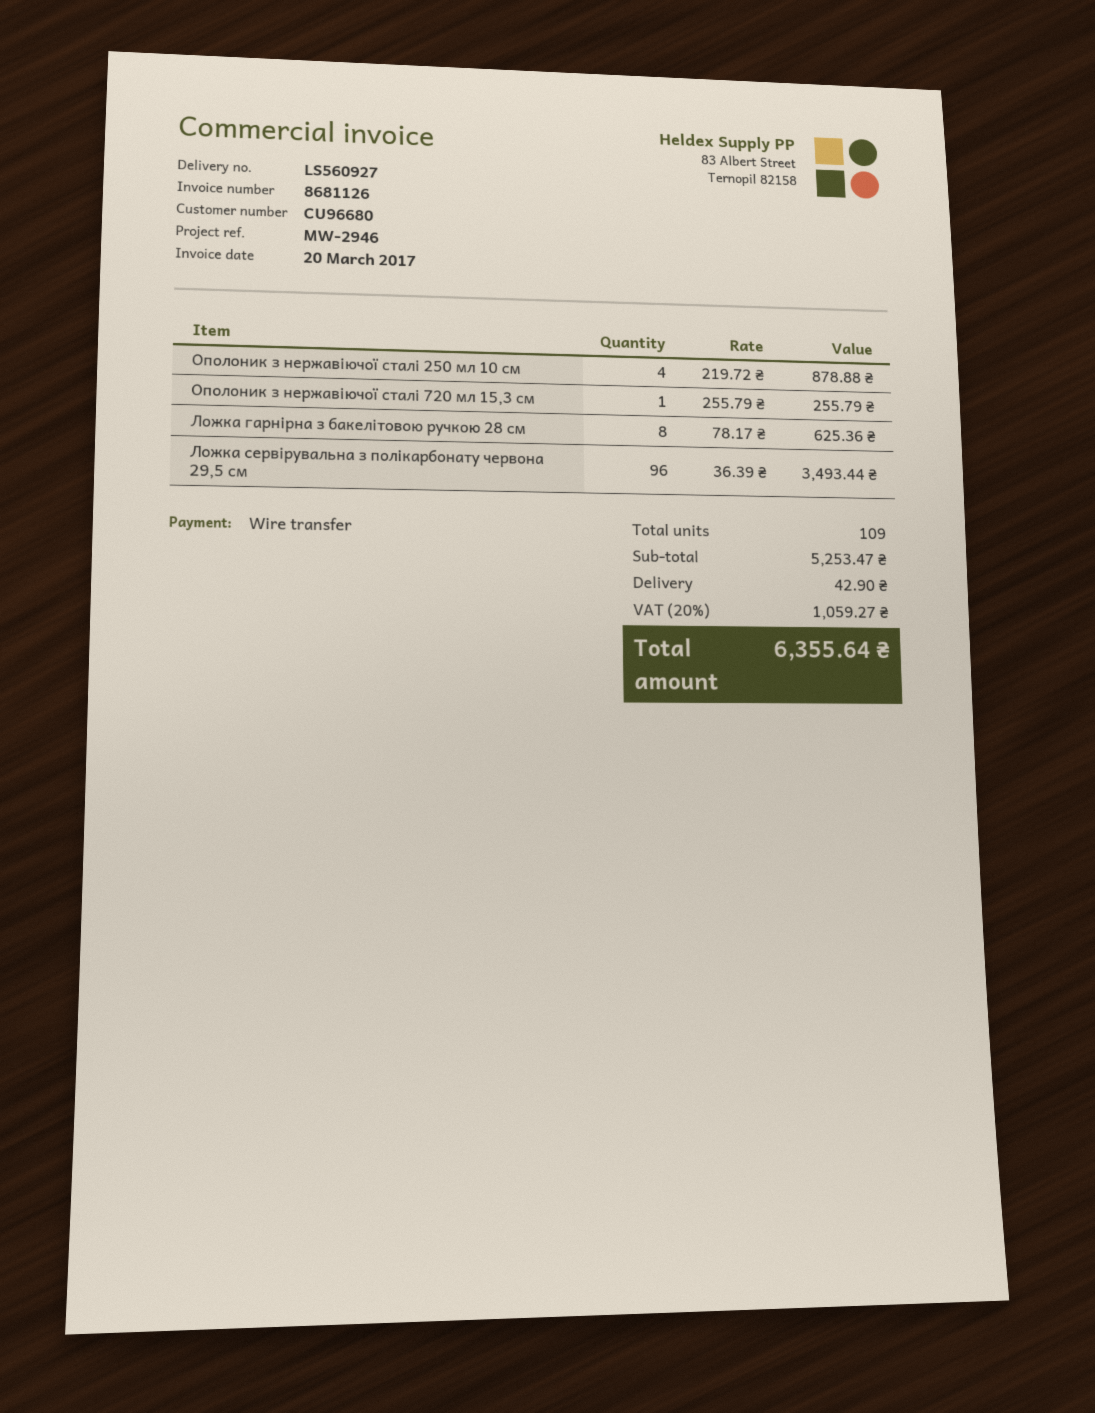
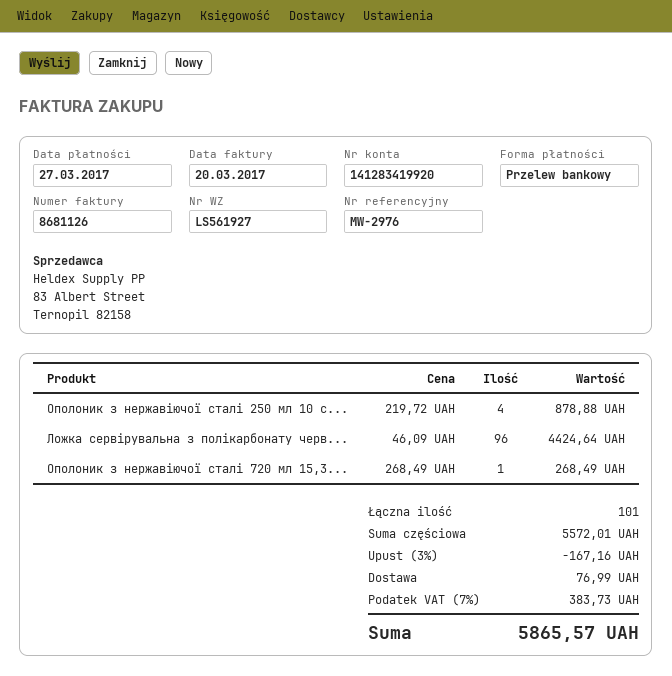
delivery note number: LS560927 -> LS561927
reference: MW-2946 -> MW-2976
Ополоник з нержавіючої сталі 720 мл 15,3 см: 1 x 255.79 = 255.79 -> 1 x 268.49 = 268.49
Ложка гарнірна з бакелітовою ручкою 28 см: 8 x 78.17 = 625.36 -> none
Ложка сервірувальна з полікарбонату червона 29,5 см: 96 x 36.39 = 3493.44 -> 96 x 46.09 = 4424.64
total quantity: 109 -> 101
subtotal: 5253.47 -> 5572.01
discount: none -> 3% = 167.16
shipping: 42.90 -> 76.99
tax: 20% = 1059.27 -> 7% = 383.73
total: 6355.64 -> 5865.57

